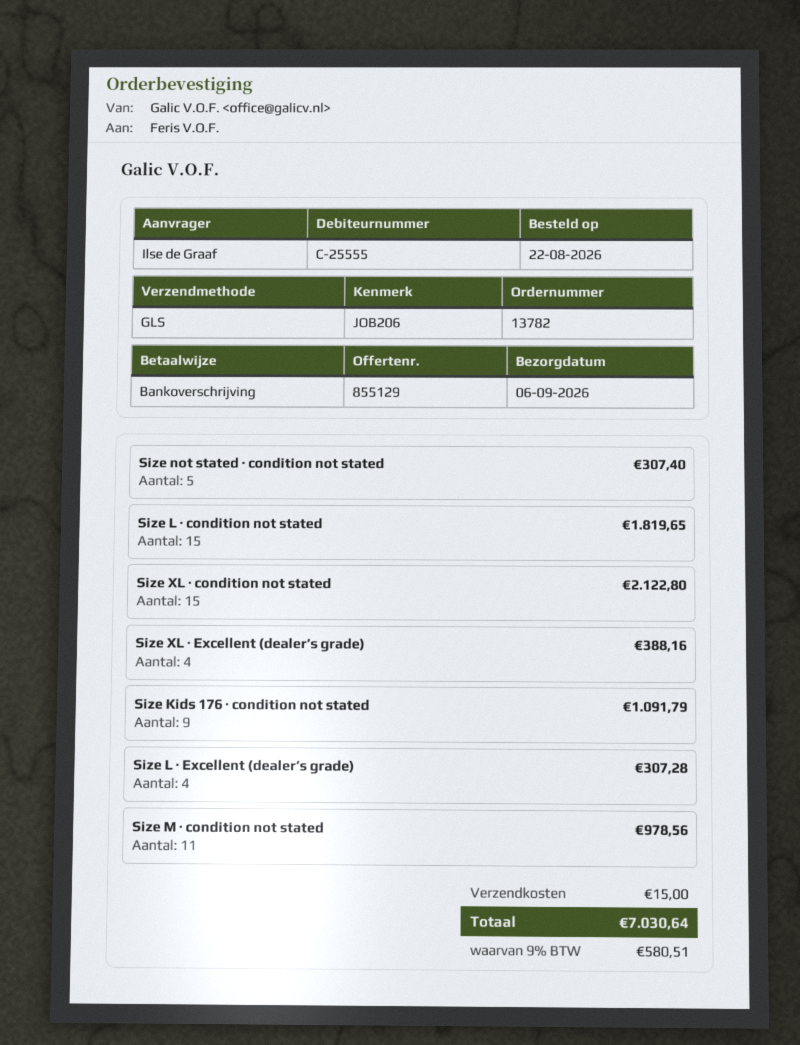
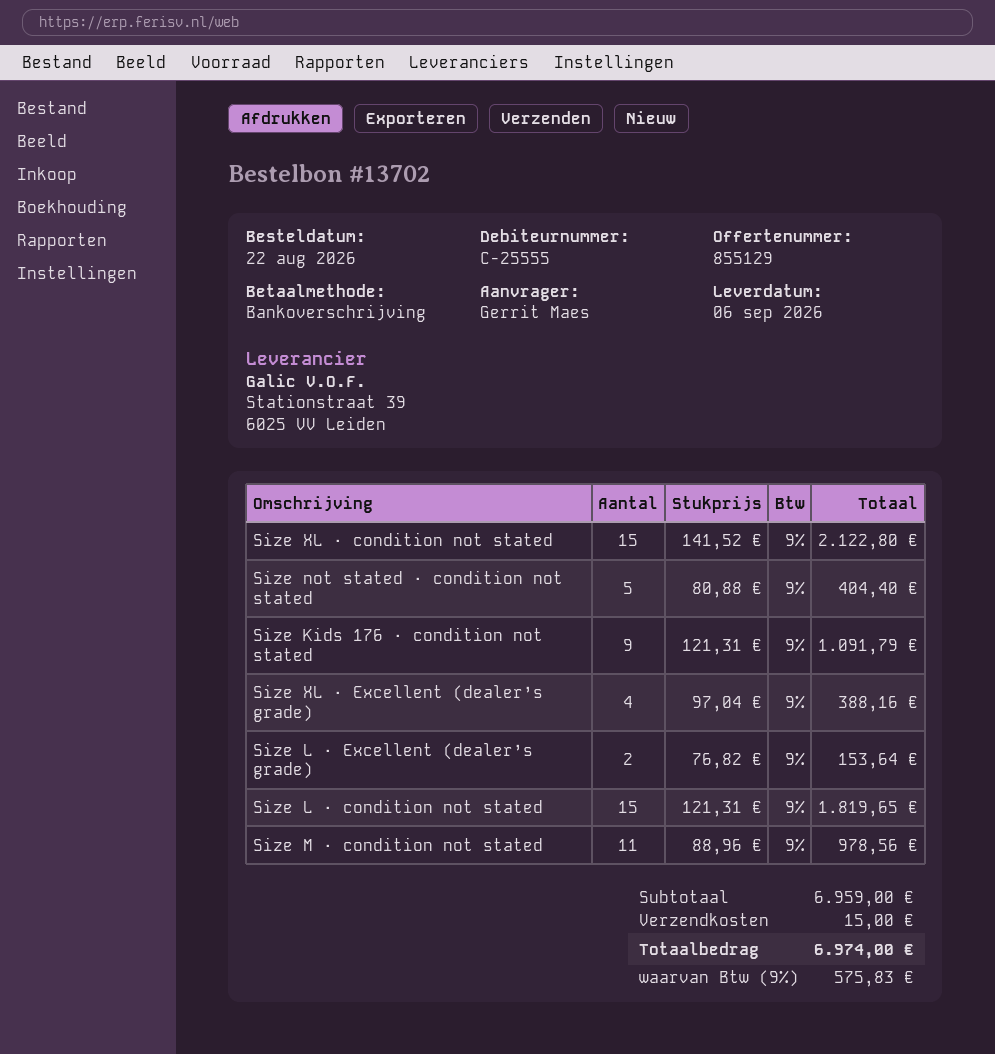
order number: 13782 -> 13702
ordered by: Ilse de Graaf -> Gerrit Maes
Size not stated · condition not stated: 5 for 307.40 -> 5 for 404.40
Size L · Excellent (dealer’s grade): 4 for 307.28 -> 2 for 153.64
tax: 9% = 580.51 -> 9% = 575.83
total: 7030.64 -> 6974.00

